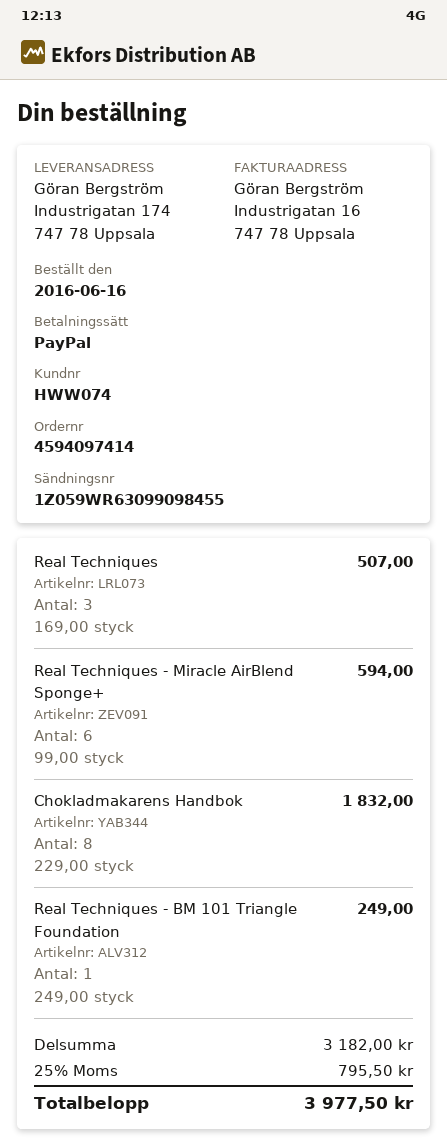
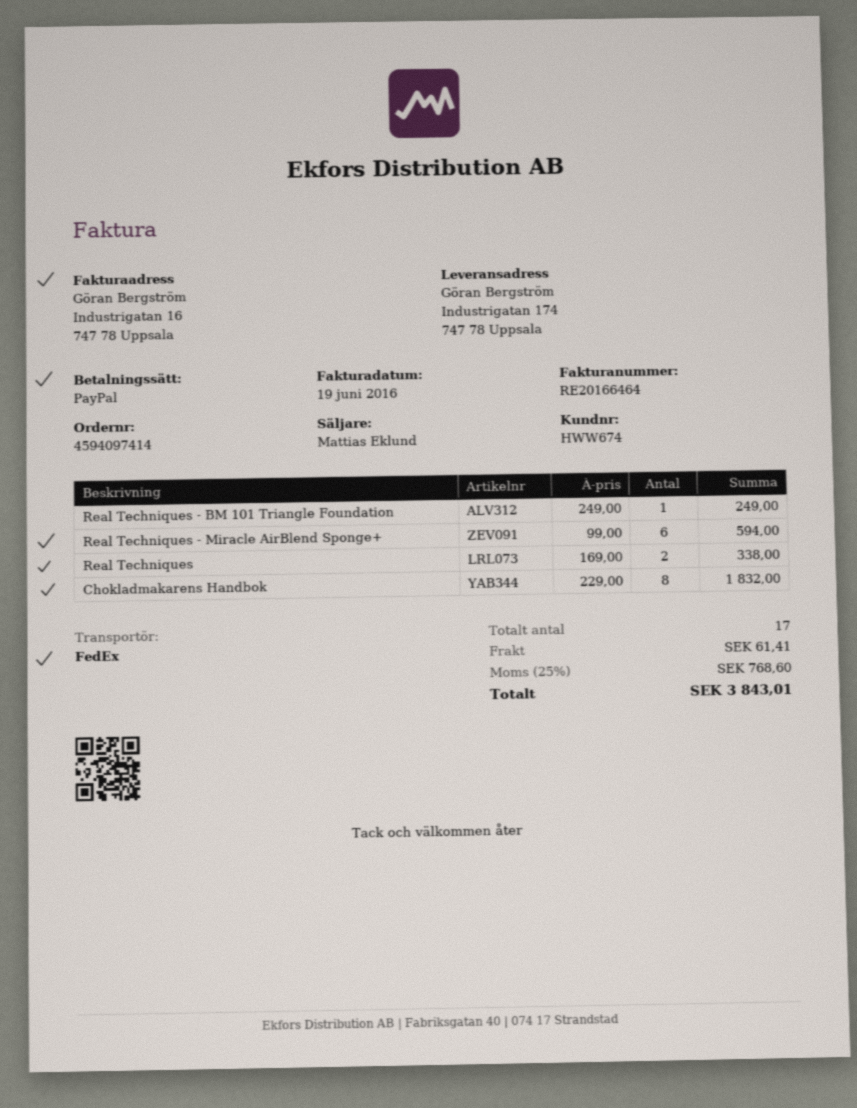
customer number: HWW074 -> HWW674
Real Techniques: 3 x 169.00 = 507.00 -> 2 x 169.00 = 338.00
shipping: none -> 61.41
tax: 25% = 795.50 -> 25% = 768.60
total: 3977.50 -> 3843.01

